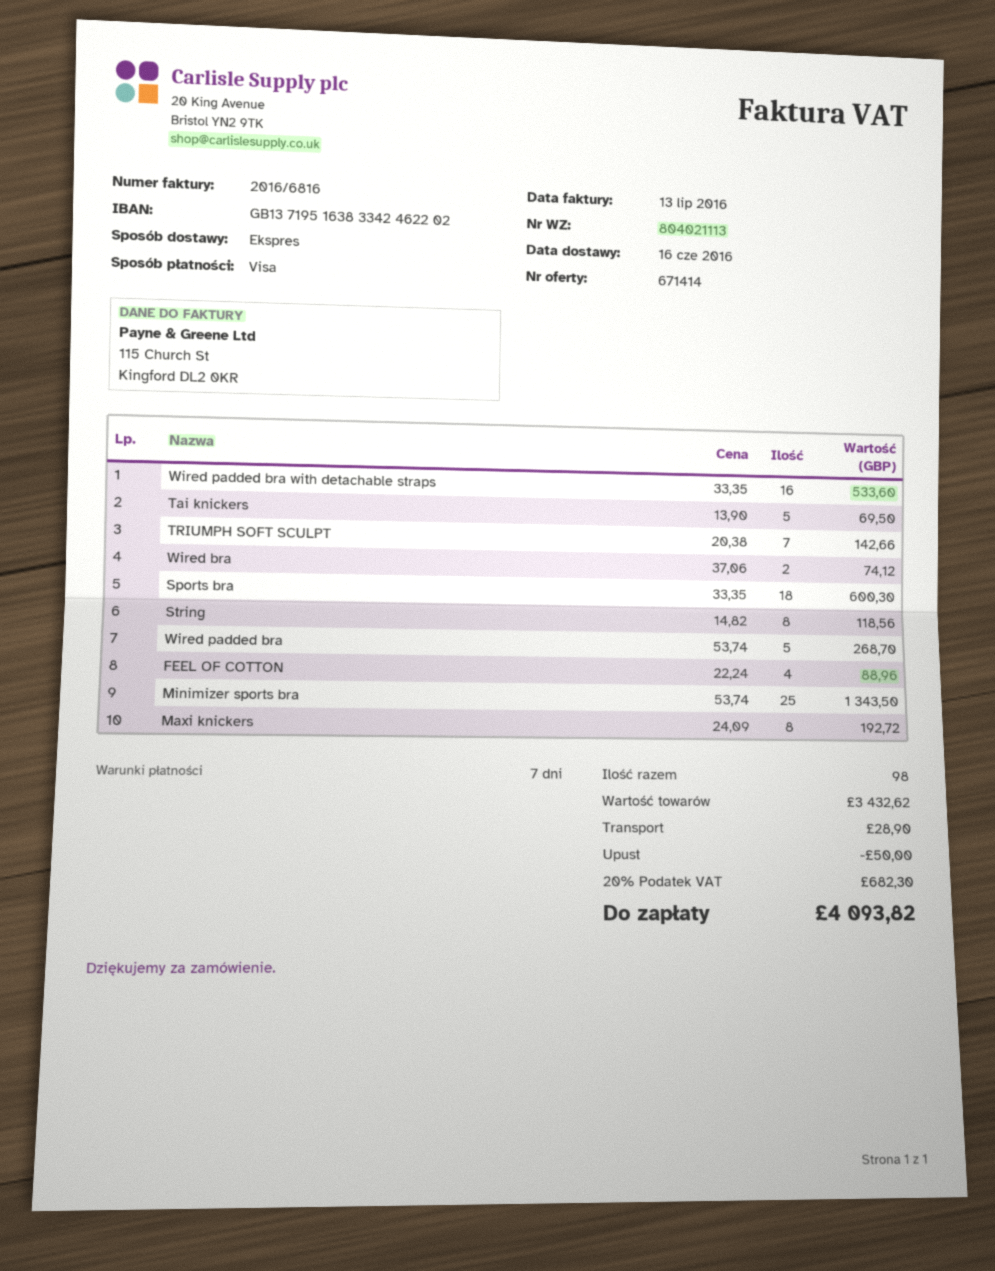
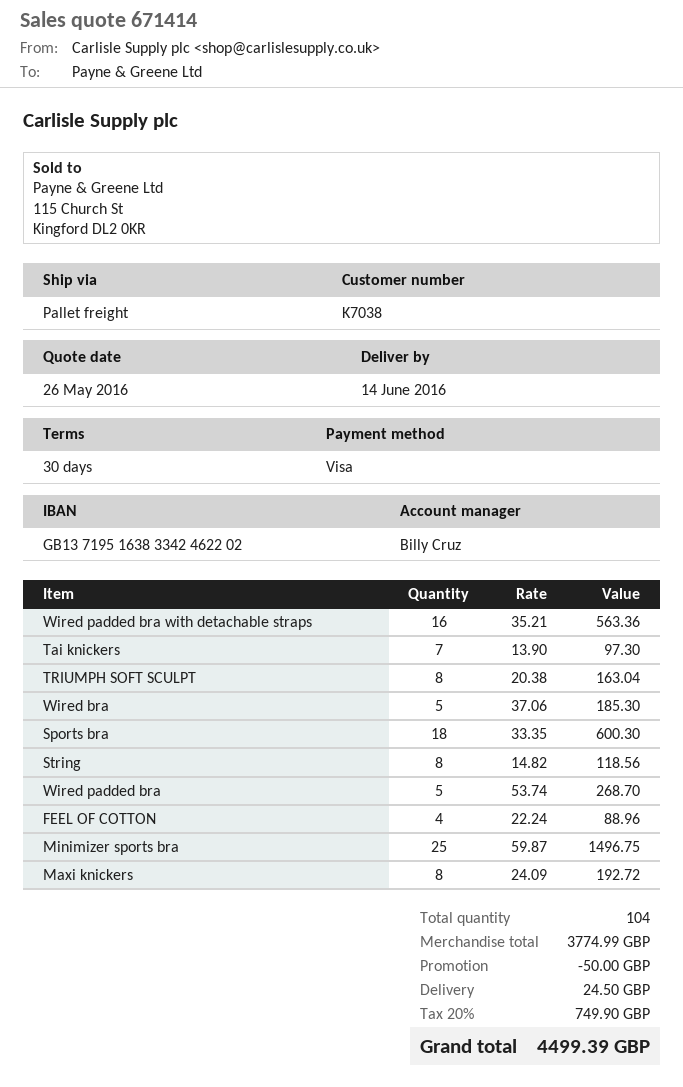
delivery date: 2016-06-16 -> 2016-06-14
payment terms: 7 days -> 30 days
shipping method: express -> pallet freight
Wired padded bra with detachable straps: 16 x 33.35 = 533.60 -> 16 x 35.21 = 563.36
Tai knickers: 5 x 13.90 = 69.50 -> 7 x 13.90 = 97.30
TRIUMPH SOFT SCULPT: 7 x 20.38 = 142.66 -> 8 x 20.38 = 163.04
Wired bra: 2 x 37.06 = 74.12 -> 5 x 37.06 = 185.30
Minimizer sports bra: 25 x 53.74 = 1343.50 -> 25 x 59.87 = 1496.75
total quantity: 98 -> 104
subtotal: 3432.62 -> 3774.99
shipping: 28.90 -> 24.50
tax: 20% = 682.30 -> 20% = 749.90
total: 4093.82 -> 4499.39

